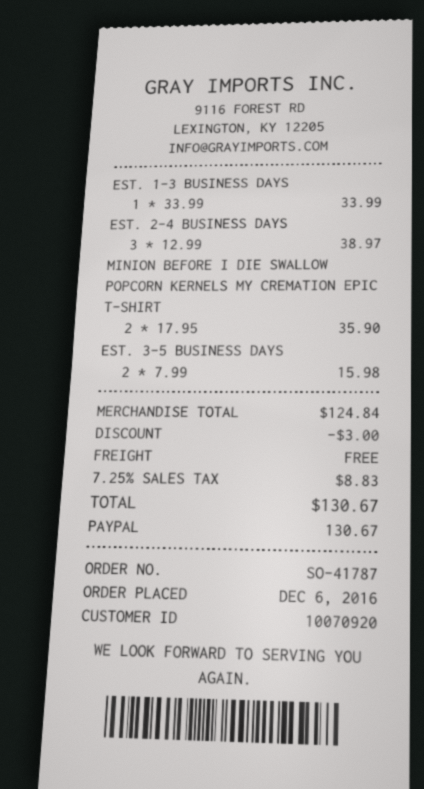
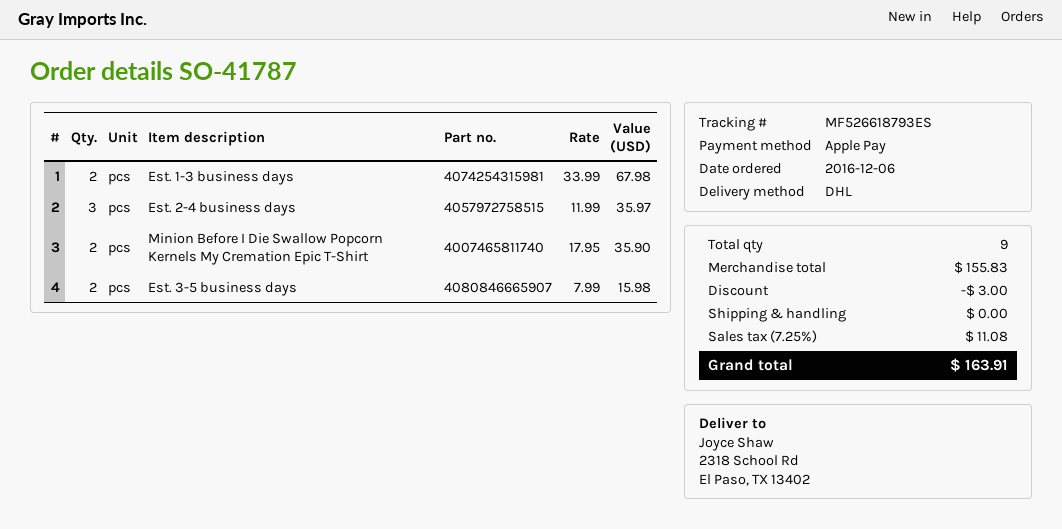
payment method: PayPal -> Apple Pay
EST. 1-3 BUSINESS DAYS: 1 x 33.99 = 33.99 -> 2 x 33.99 = 67.98
EST. 2-4 BUSINESS DAYS: 3 x 12.99 = 38.97 -> 3 x 11.99 = 35.97
subtotal: 124.84 -> 155.83
tax: 7.25% = 8.83 -> 7.25% = 11.08
total: 130.67 -> 163.91

